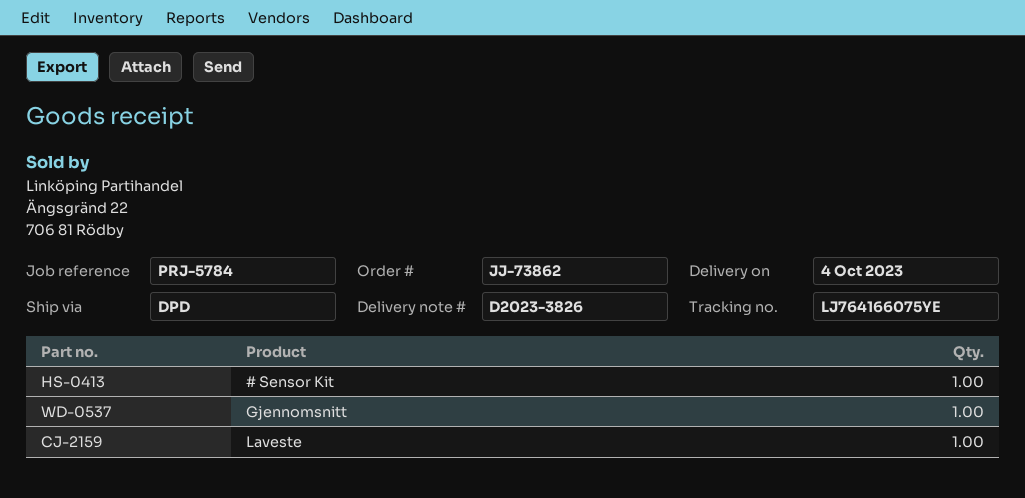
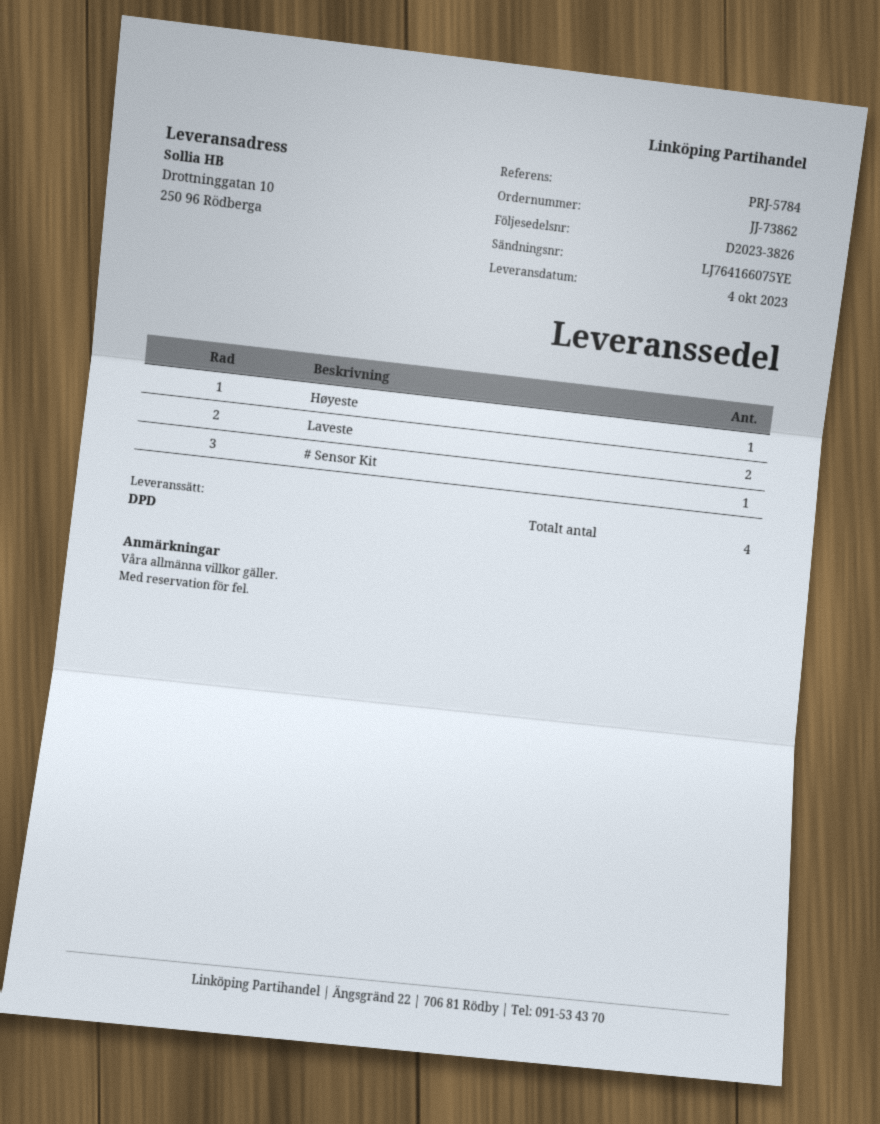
Gjennomsnitt: 1 -> none
Laveste: 1 -> 2
Høyeste: none -> 1

